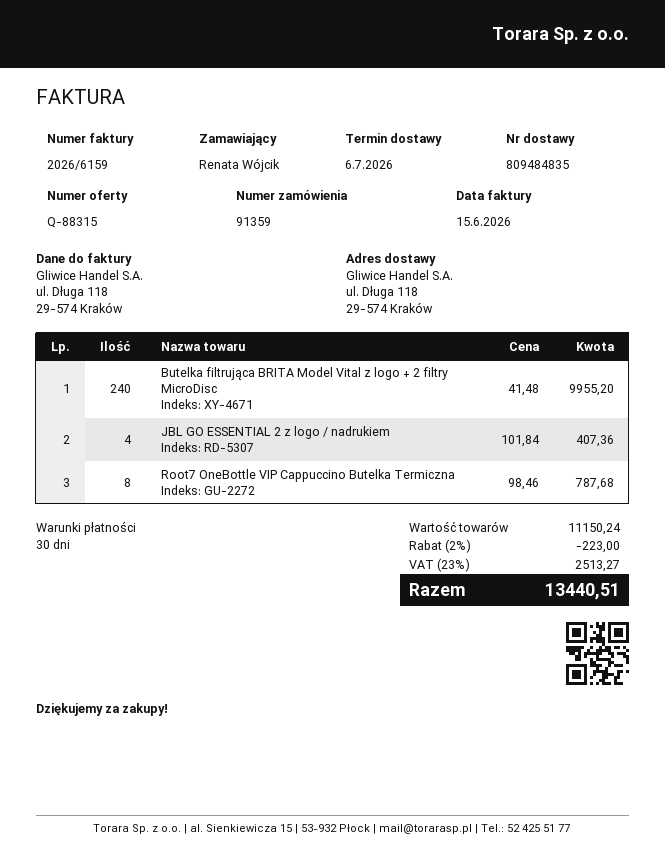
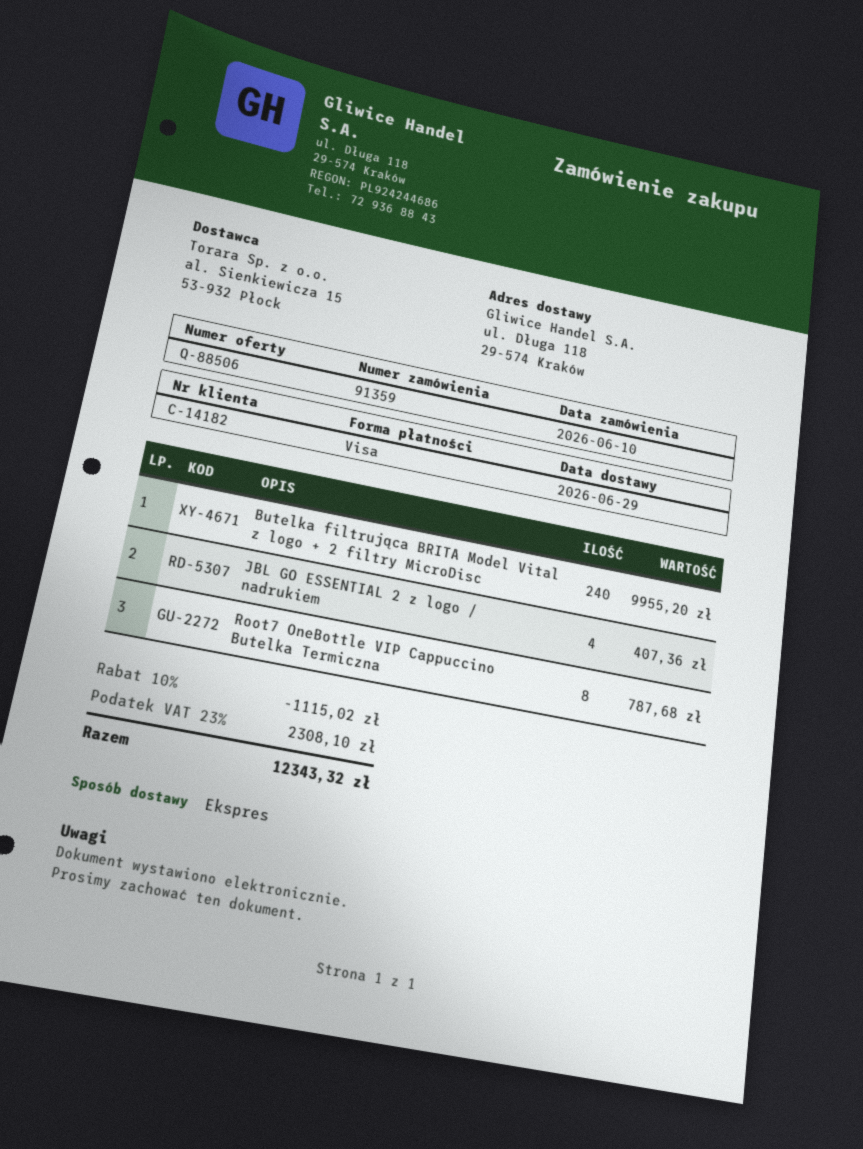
quote number: Q-88315 -> Q-88506
delivery date: 2026-07-06 -> 2026-06-29
discount: 2% = 223.00 -> 10% = 1115.02
tax: 23% = 2513.27 -> 23% = 2308.10
total: 13440.51 -> 12343.32

